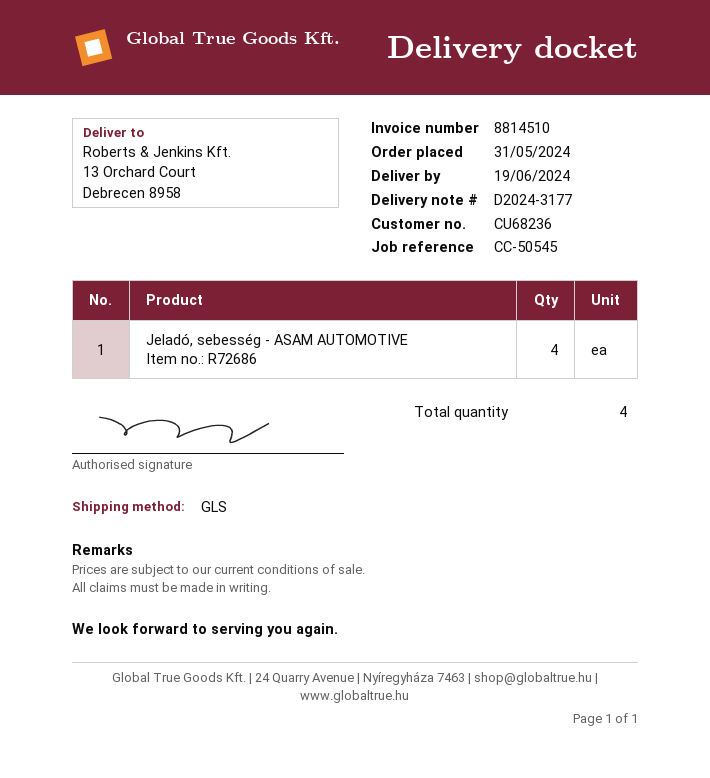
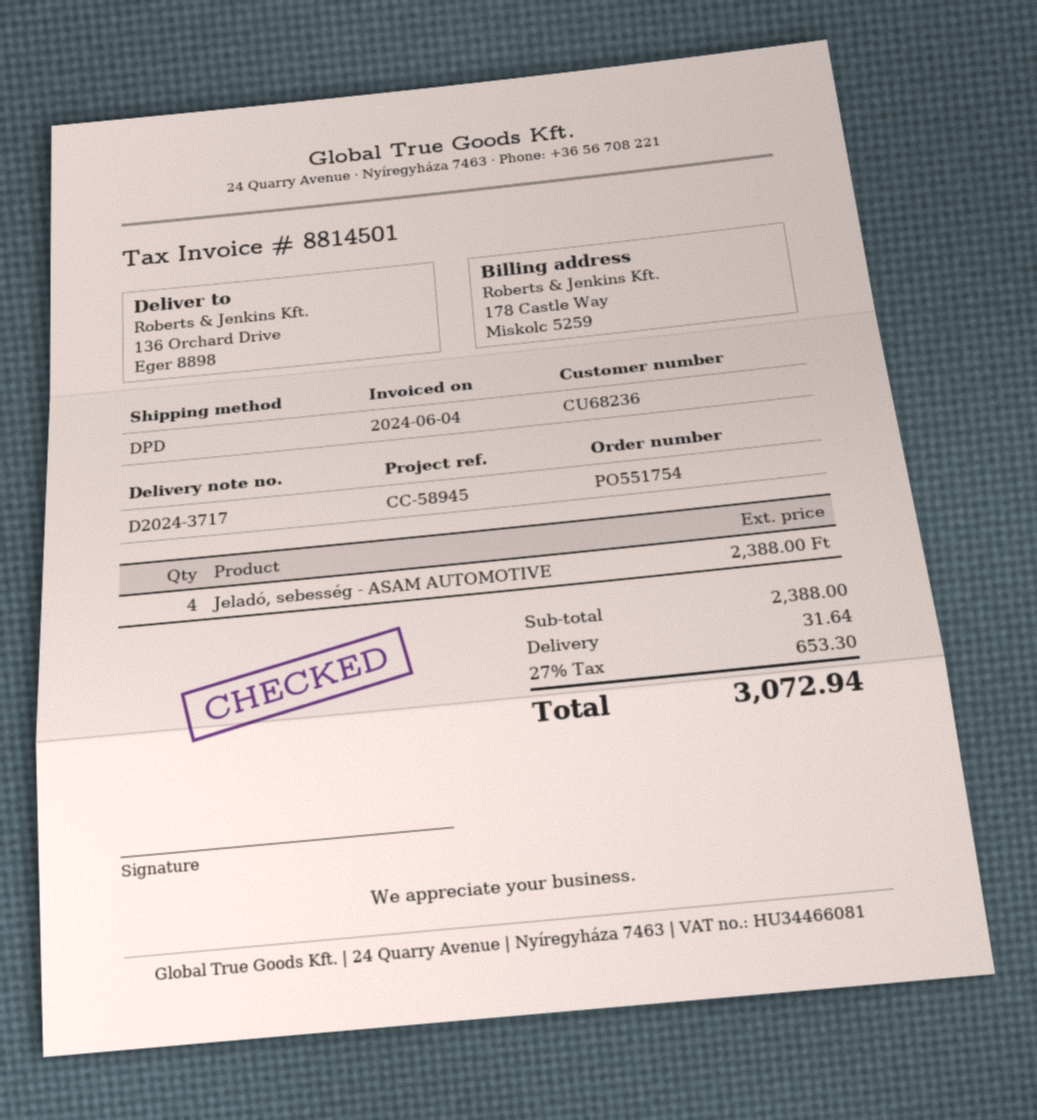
delivery note number: D2024-3177 -> D2024-3717
invoice number: 8814510 -> 8814501
reference: CC-50545 -> CC-58945
shipping method: GLS -> DPD
ship to: 13 Orchard Court, Debrecen 8958 -> 136 Orchard Drive, Eger 8898

